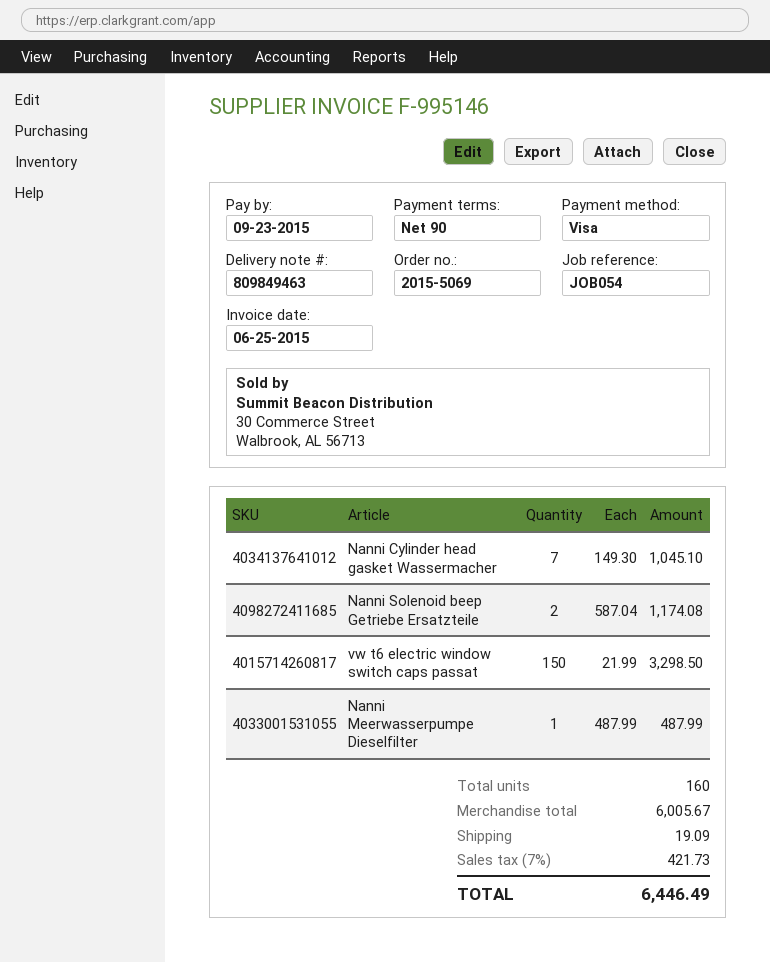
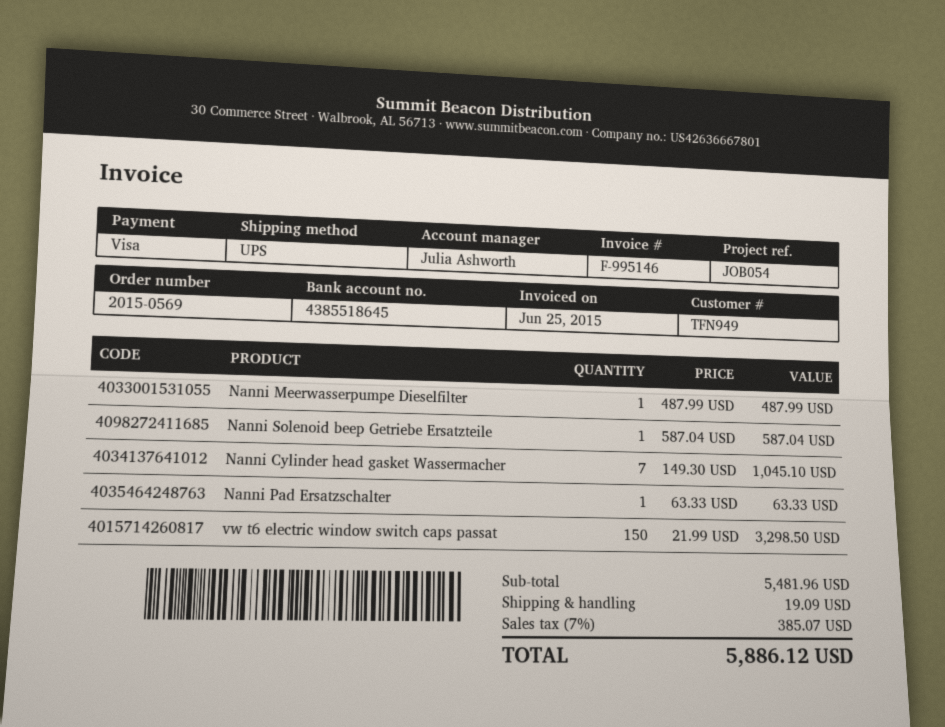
order number: 2015-5069 -> 2015-0569
Nanni Solenoid beep Getriebe Ersatzteile: 2 x 587.04 = 1174.08 -> 1 x 587.04 = 587.04
Nanni Pad Ersatzschalter: none -> 1 x 63.33 = 63.33
subtotal: 6005.67 -> 5481.96
tax: 7% = 421.73 -> 7% = 385.07
total: 6446.49 -> 5886.12

